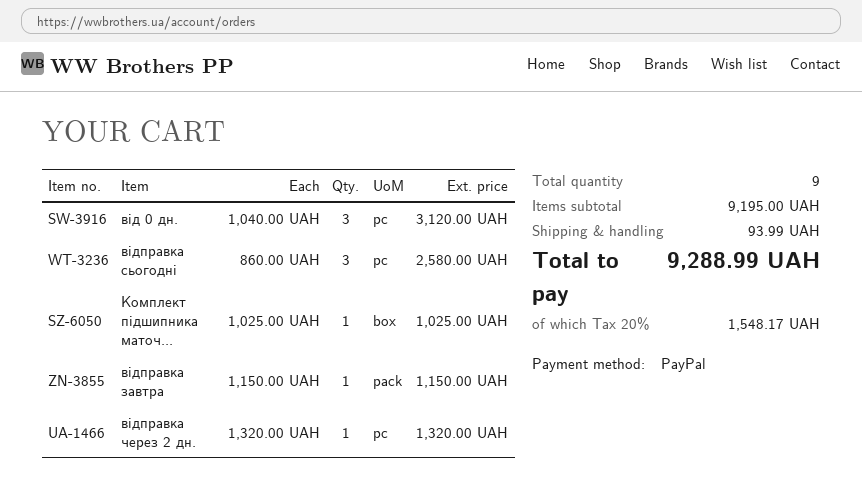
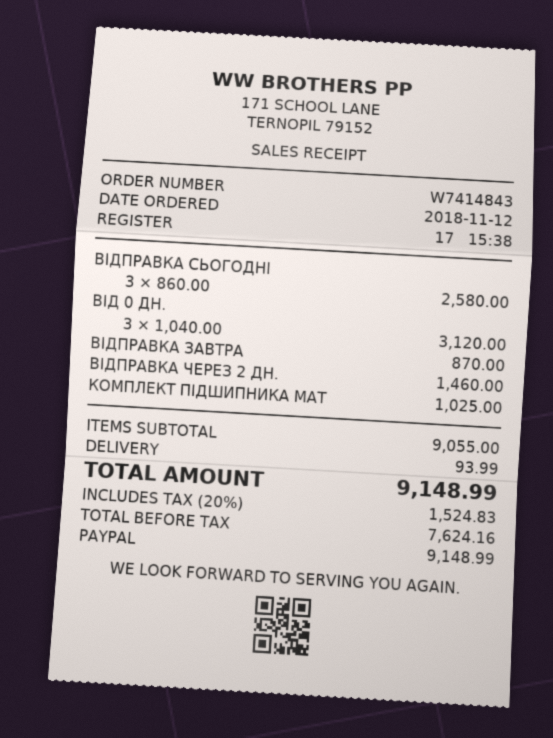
відправка завтра: 1 x 1150.00 = 1150.00 -> 1 x 870.00 = 870.00
відправка через 2 дн.: 1 x 1320.00 = 1320.00 -> 1 x 1460.00 = 1460.00
subtotal: 9195.00 -> 9055.00
tax: 20% = 1548.17 -> 20% = 1524.83
total: 9288.99 -> 9148.99

